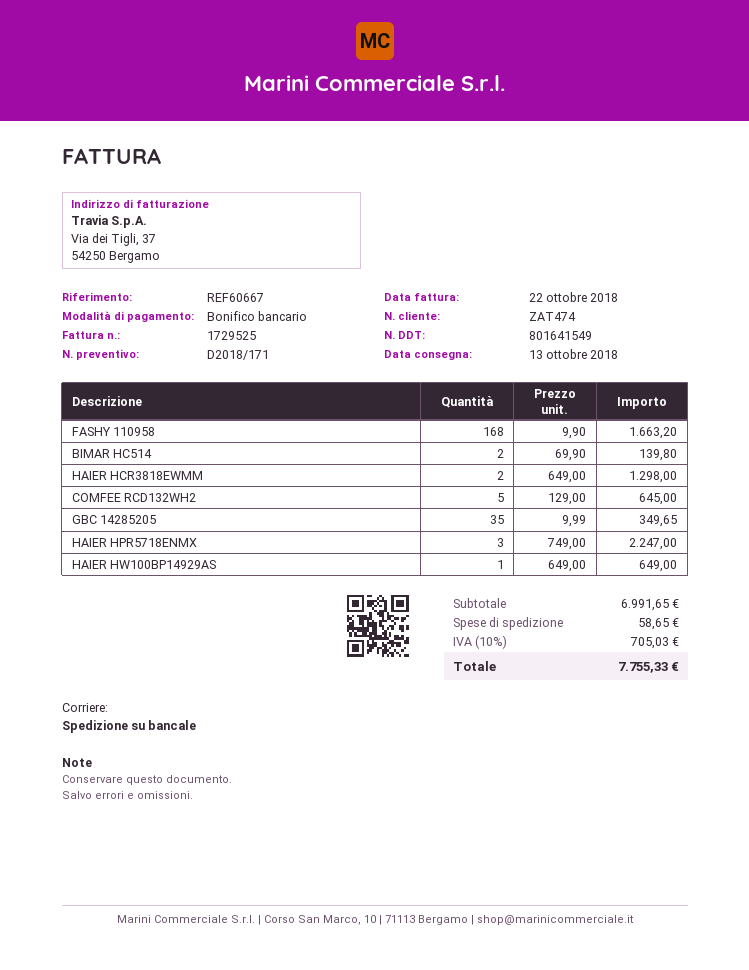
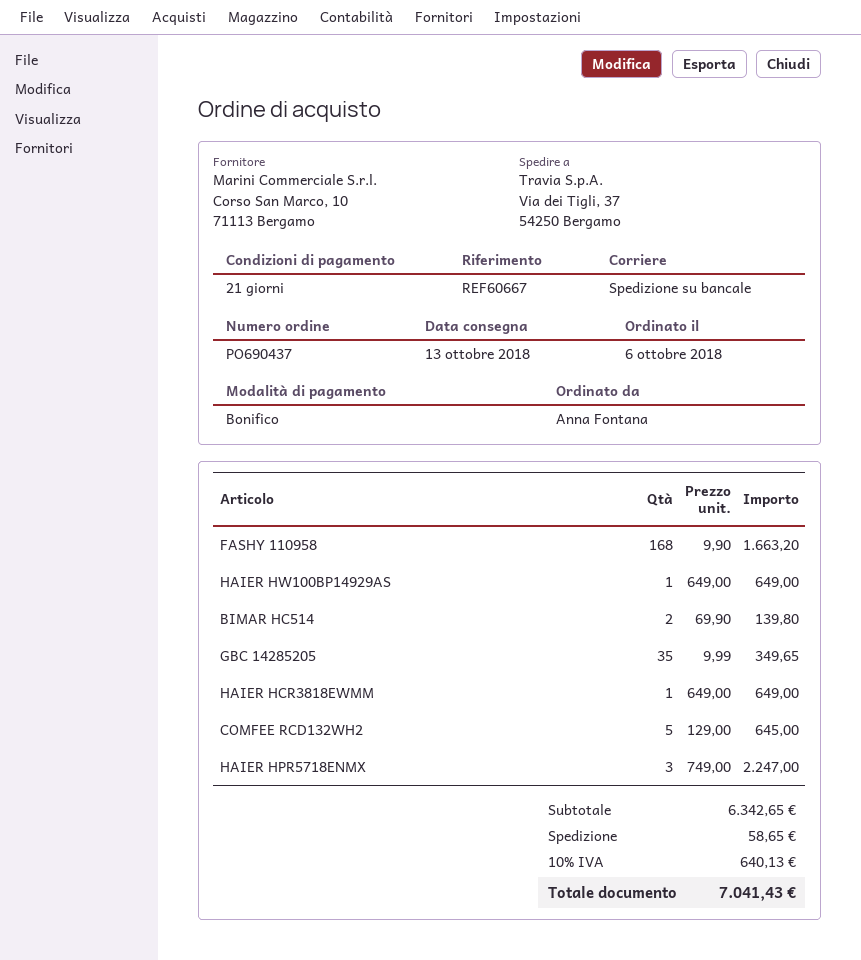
HAIER HCR3818EWMM: 2 x 649.00 = 1298.00 -> 1 x 649.00 = 649.00
subtotal: 6991.65 -> 6342.65
tax: 10% = 705.03 -> 10% = 640.13
total: 7755.33 -> 7041.43

